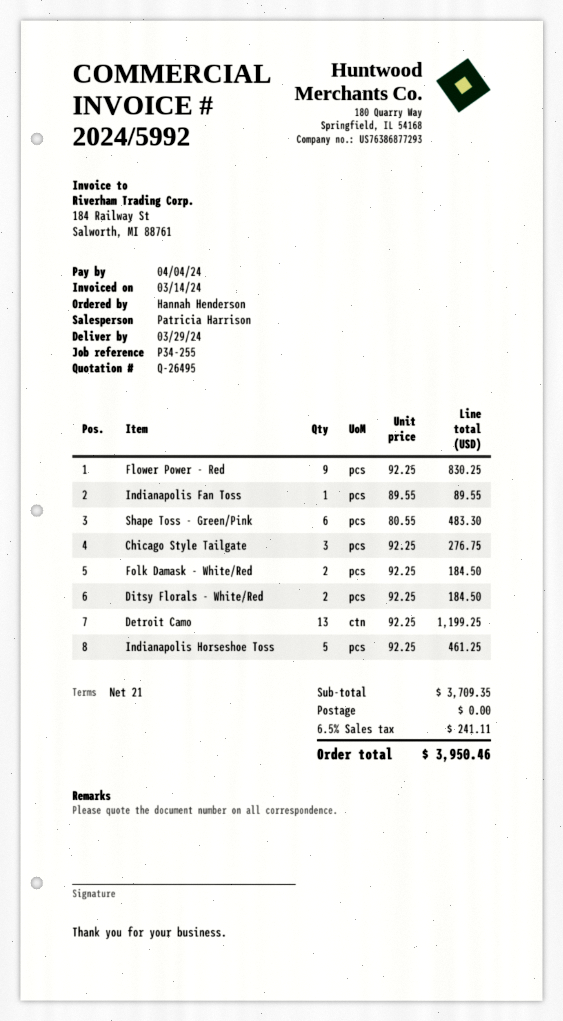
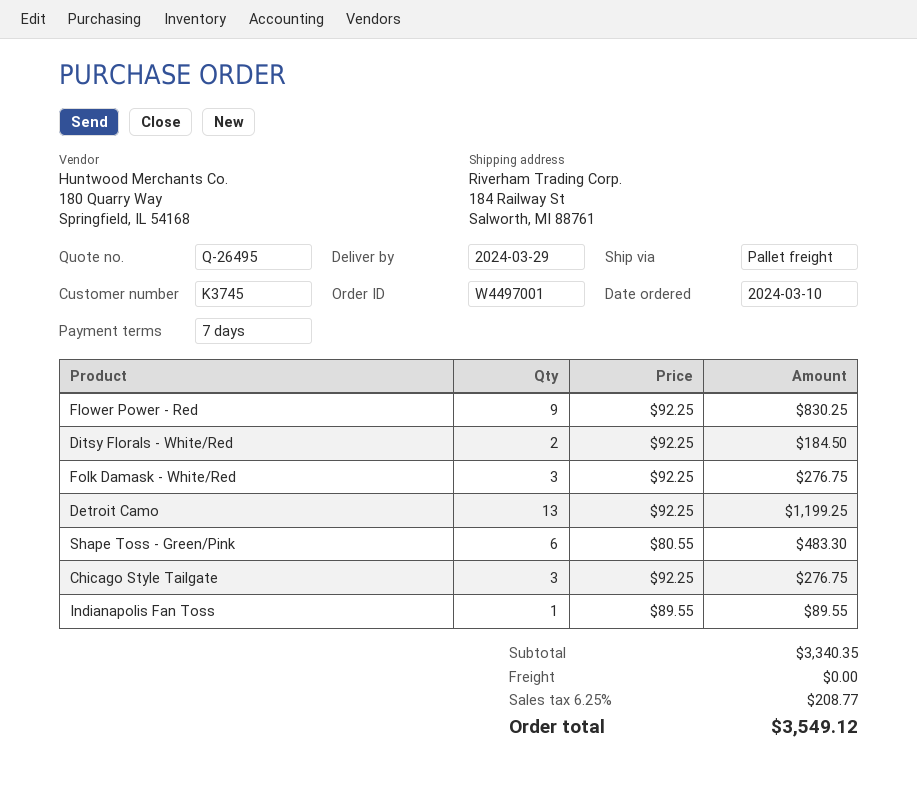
payment terms: 21 days -> 7 days
Folk Damask - White/Red: 2 x 92.25 = 184.50 -> 3 x 92.25 = 276.75
Indianapolis Horseshoe Toss: 5 x 92.25 = 461.25 -> none
subtotal: 3709.35 -> 3340.35
tax: 6.5% = 241.11 -> 6.25% = 208.77
total: 3950.46 -> 3549.12

